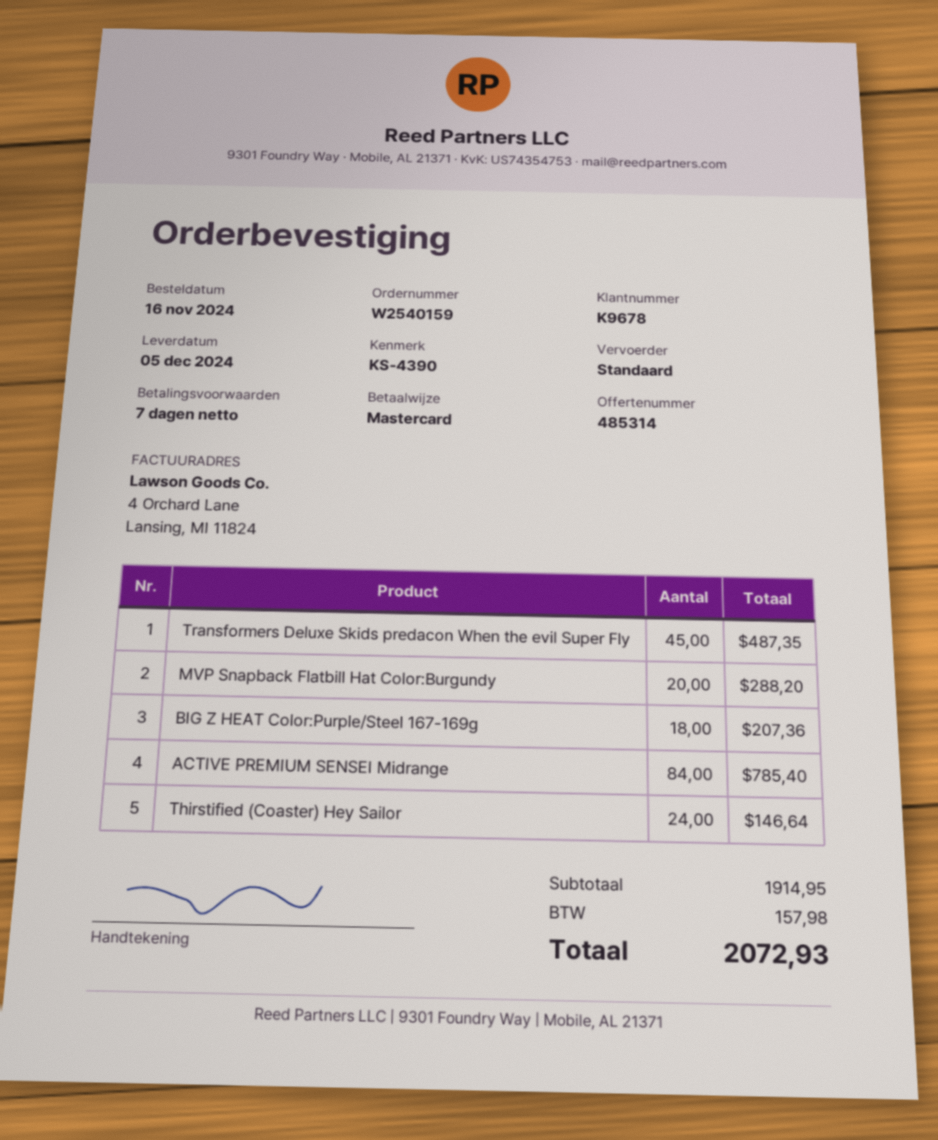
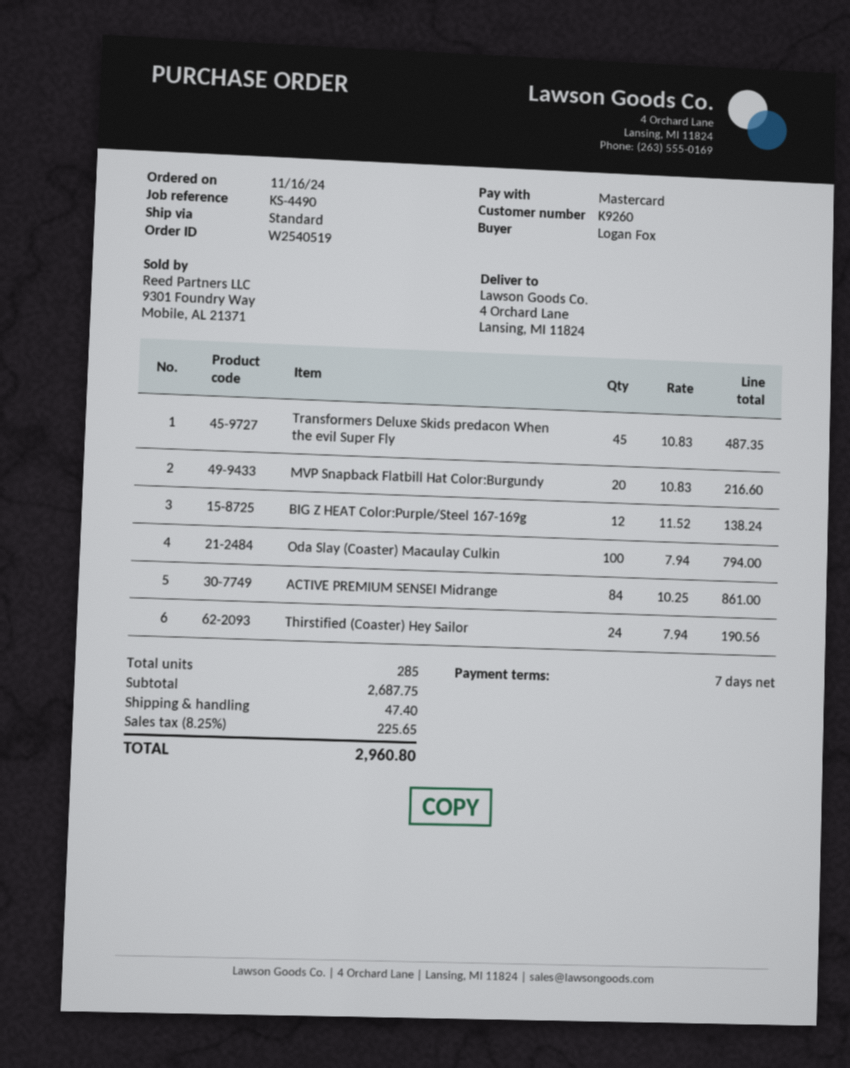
order number: W2540159 -> W2540519
customer number: K9678 -> K9260
reference: KS-4390 -> KS-4490
MVP Snapback Flatbill Hat Color:Burgundy: 20 for 288.20 -> 20 for 216.60
BIG Z HEAT Color:Purple/Steel 167-169g: 18 for 207.36 -> 12 for 138.24
ACTIVE PREMIUM SENSEI Midrange: 84 for 785.40 -> 84 for 861.00
Thirstified (Coaster) Hey Sailor: 24 for 146.64 -> 24 for 190.56
Oda Slay (Coaster) Macaulay Culkin: none -> 100 for 794.00
subtotal: 1914.95 -> 2687.75
shipping: none -> 47.40
tax: 157.98 -> 225.65
total: 2072.93 -> 2960.80

